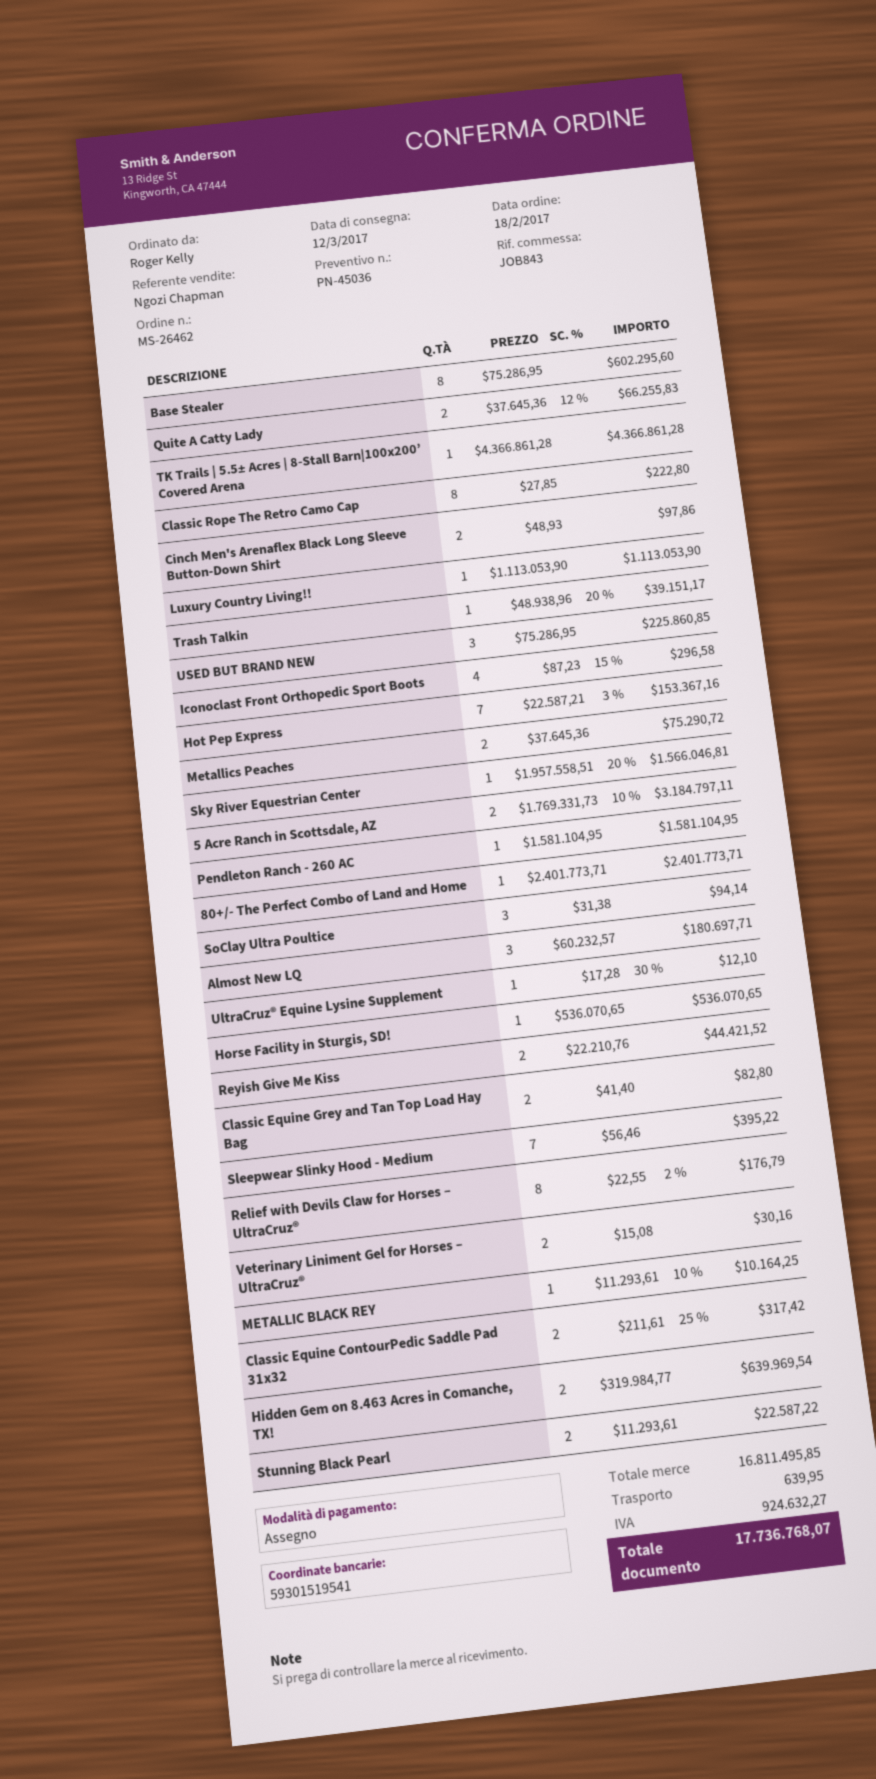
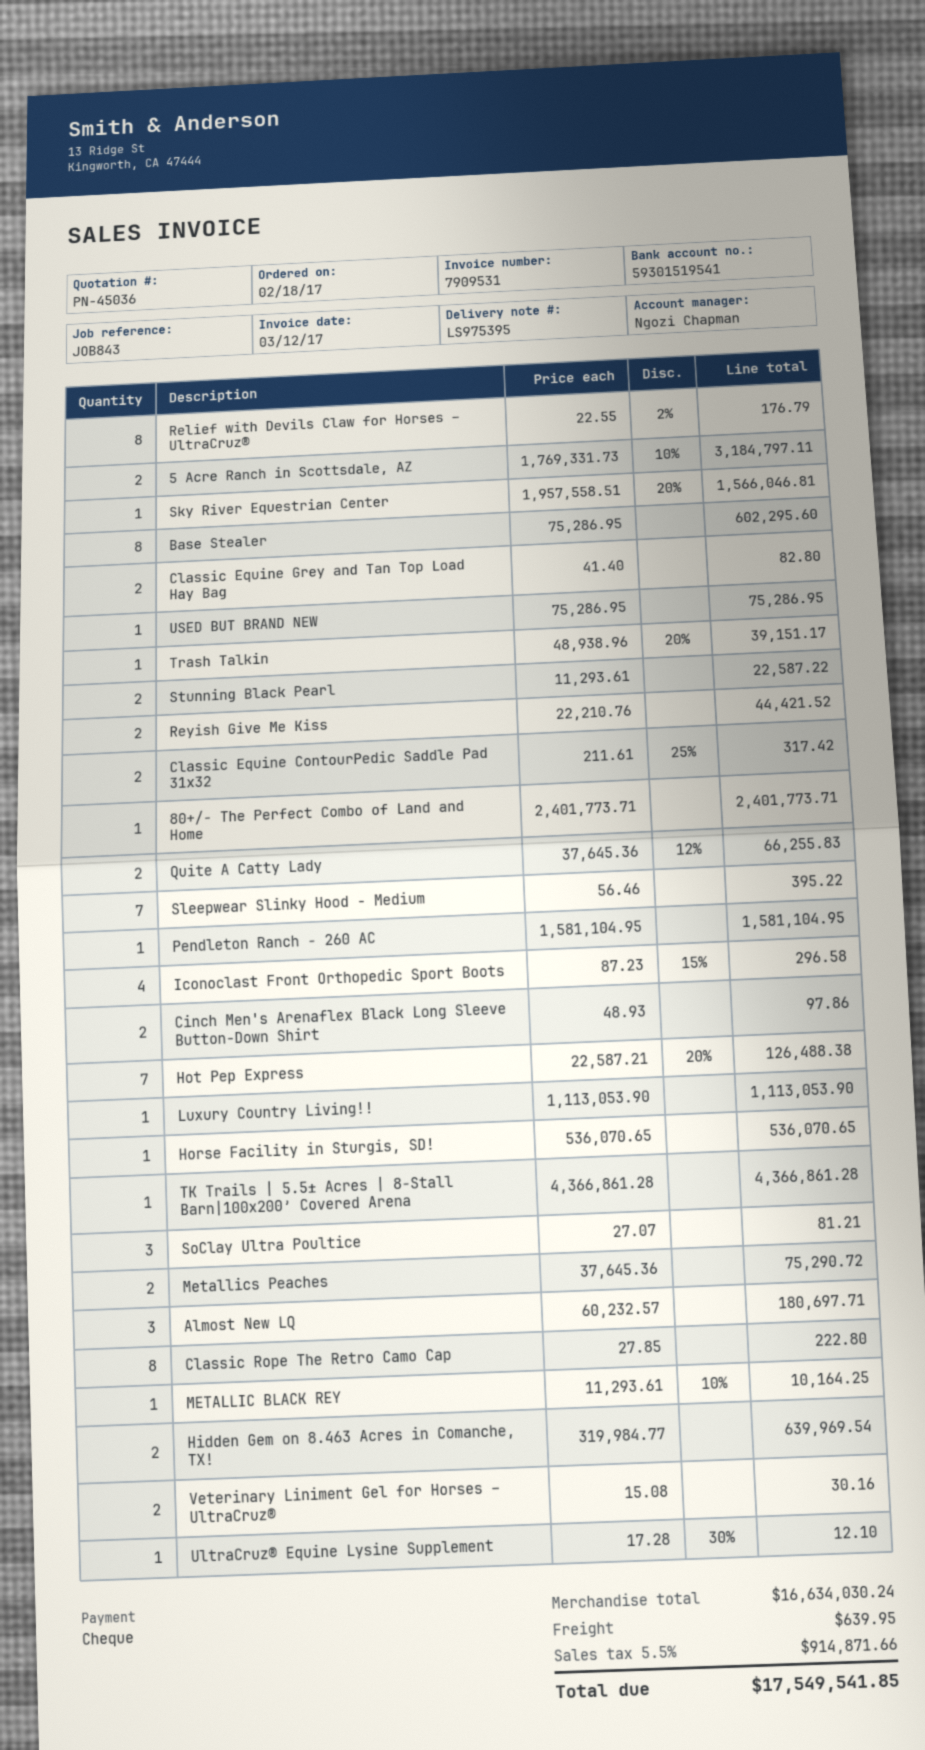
USED BUT BRAND NEW: 3 x 75286.95 = 225860.85 -> 1 x 75286.95 = 75286.95
Hot Pep Express: 7 x 22587.21 - 3% = 153367.16 -> 7 x 22587.21 - 20% = 126488.38
SoClay Ultra Poultice: 3 x 31.38 = 94.14 -> 3 x 27.07 = 81.21
subtotal: 16811495.85 -> 16634030.24
tax: 924632.27 -> 914871.66
total: 17736768.07 -> 17549541.85

